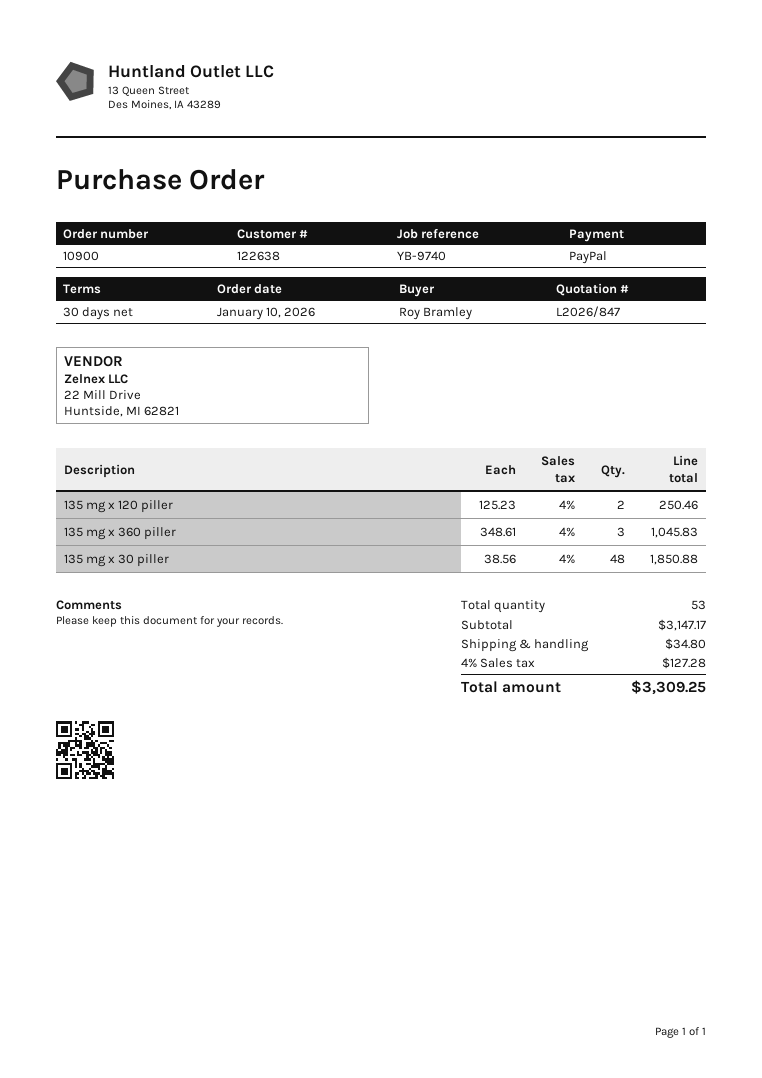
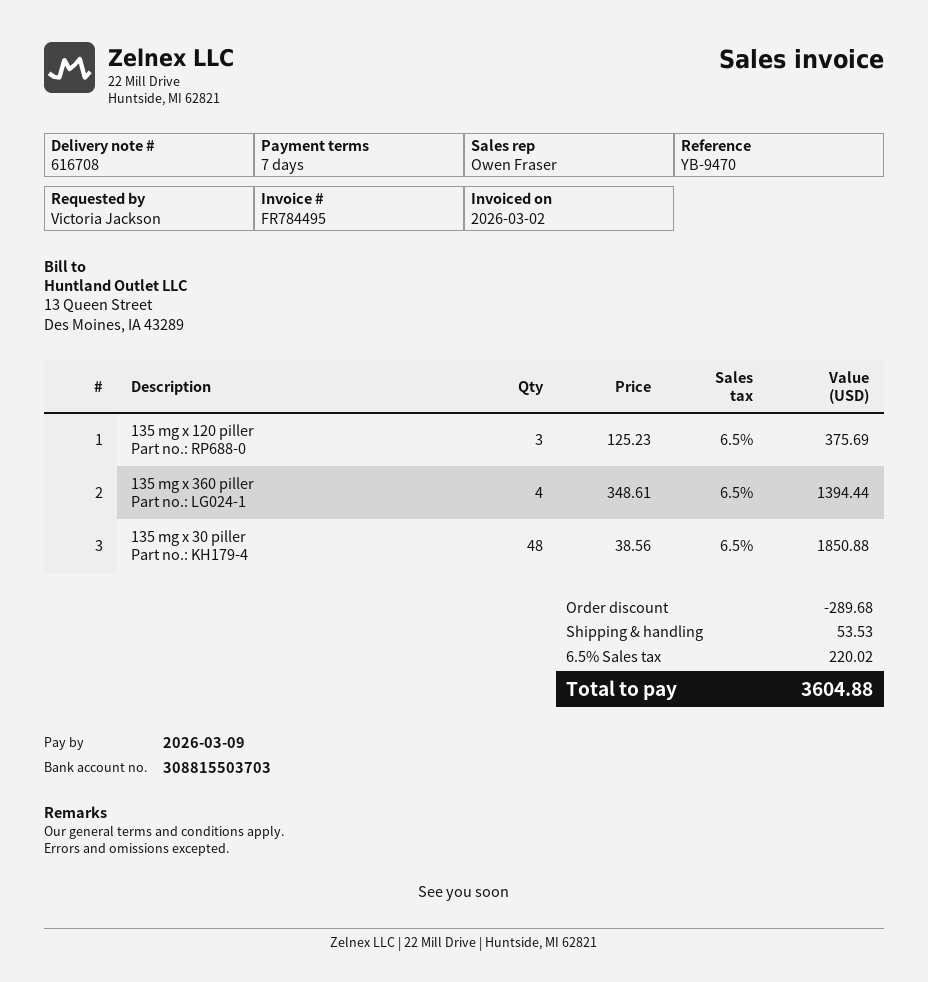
payment terms: 30 days -> 7 days
reference: YB-9740 -> YB-9470
ordered by: Roy Bramley -> Victoria Jackson
135 mg x 120 piller: 2 x 125.23 = 250.46 -> 3 x 125.23 = 375.69
135 mg x 360 piller: 3 x 348.61 = 1045.83 -> 4 x 348.61 = 1394.44
discount: none -> 289.68
shipping: 34.80 -> 53.53
tax: 4% = 127.28 -> 6.5% = 220.02
total: 3309.25 -> 3604.88

